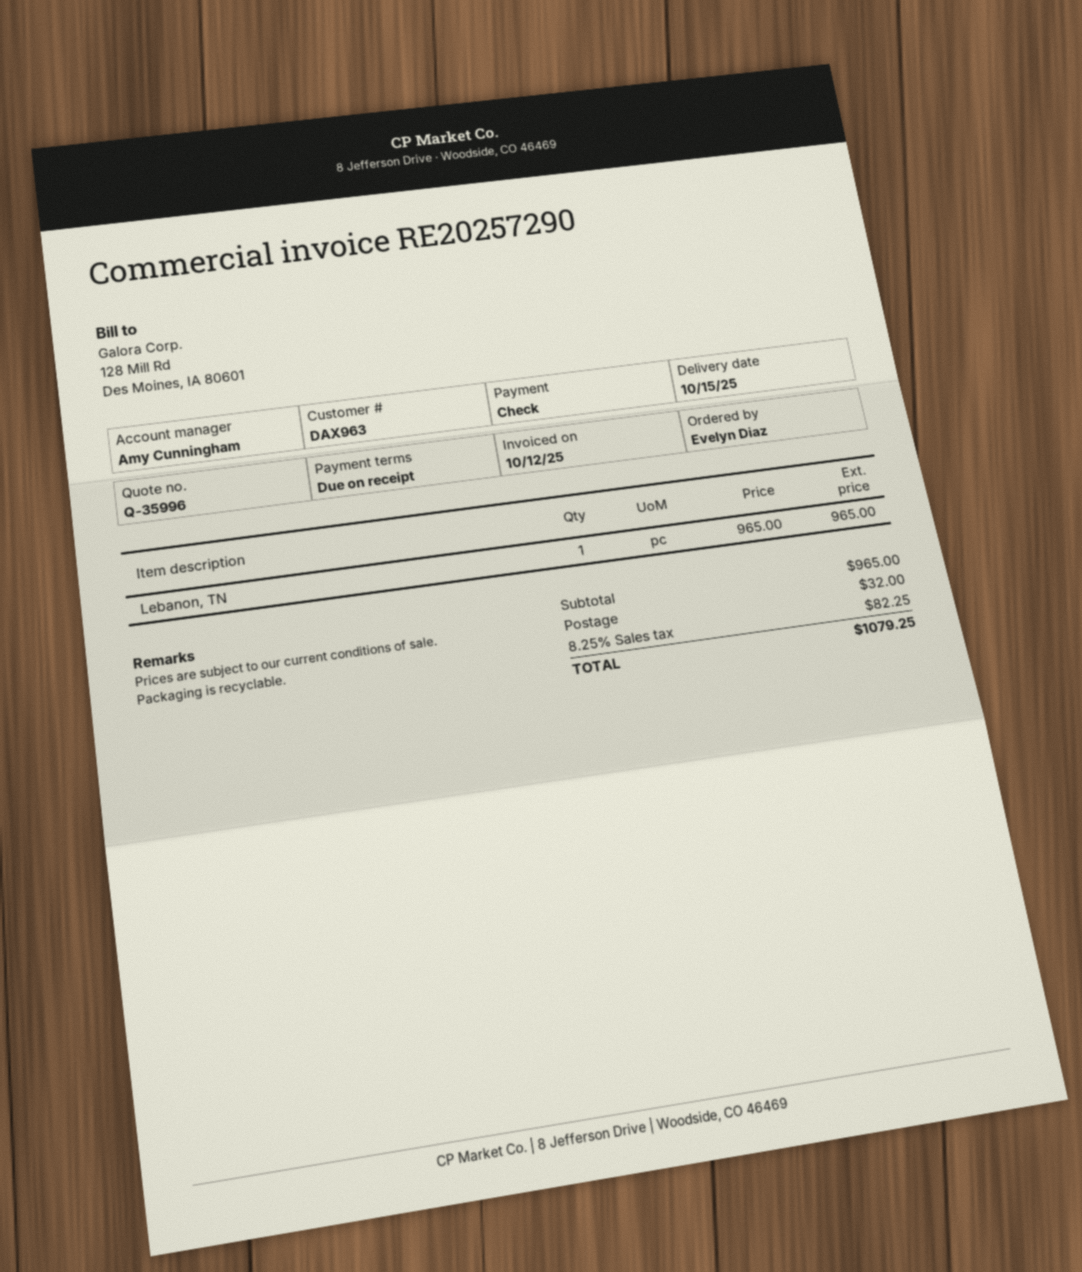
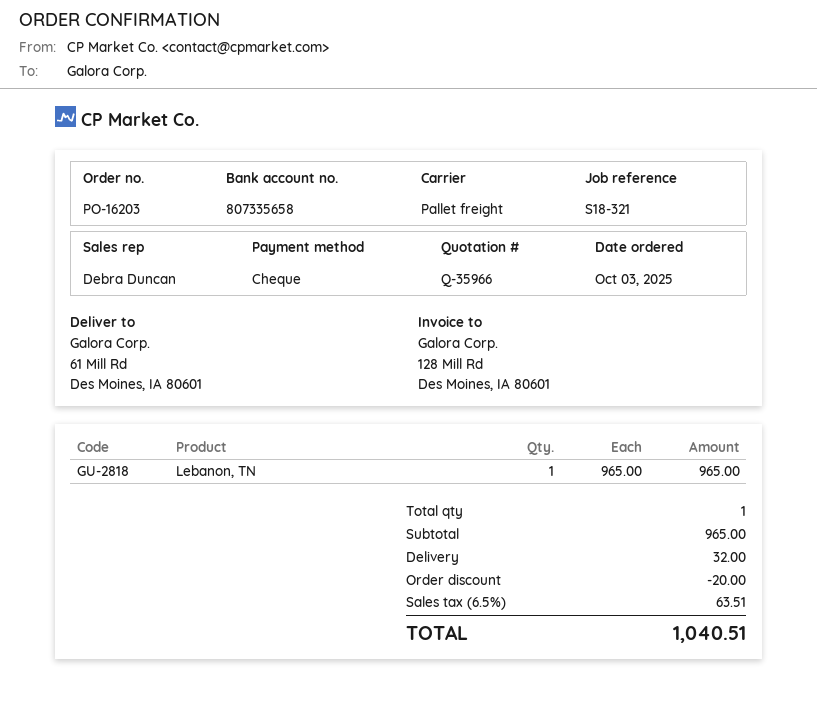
quote number: Q-35996 -> Q-35966
sales rep: Amy Cunningham -> Debra Duncan
discount: none -> 20.00
tax: 8.25% = 82.25 -> 6.5% = 63.51
total: 1079.25 -> 1040.51

